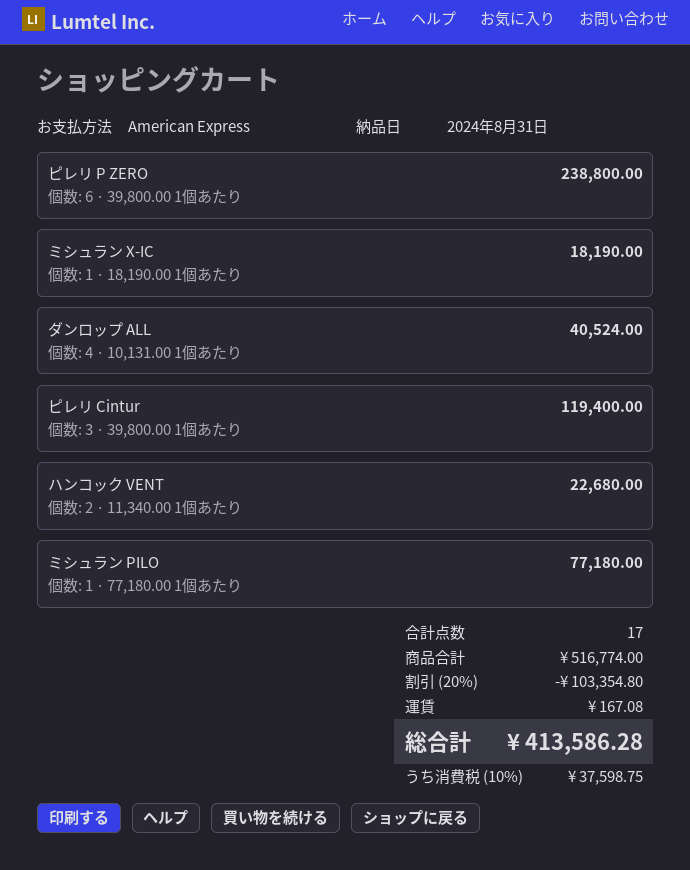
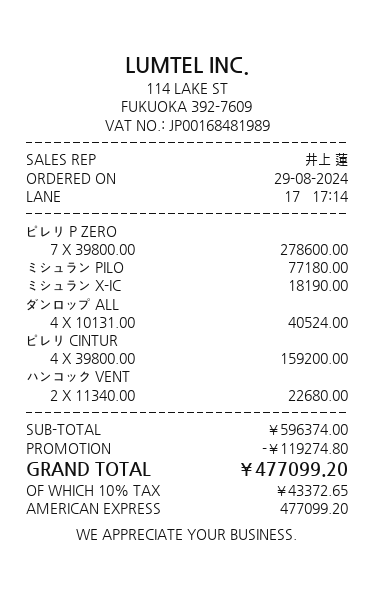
ピレリ P ZERO: 6 x 39800.00 = 238800.00 -> 7 x 39800.00 = 278600.00
ピレリ Cintur: 3 x 39800.00 = 119400.00 -> 4 x 39800.00 = 159200.00
subtotal: 516774.00 -> 596374.00
discount: 103354.80 -> 119274.80
shipping: 167.08 -> none
tax: 10% = 37598.75 -> 10% = 43372.65
total: 413586.28 -> 477099.20

